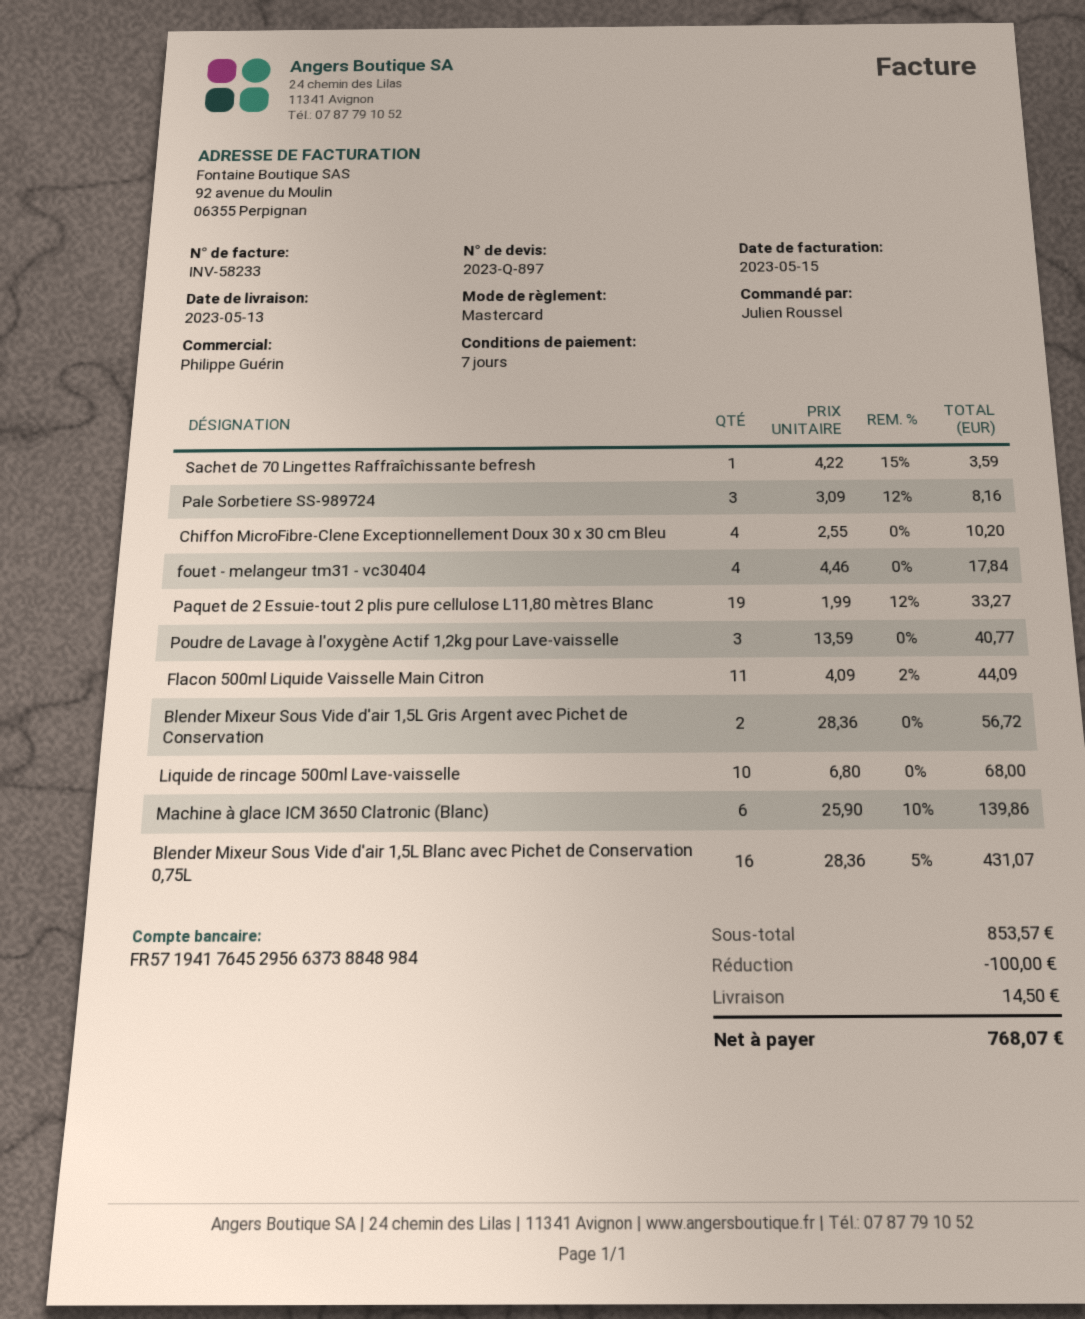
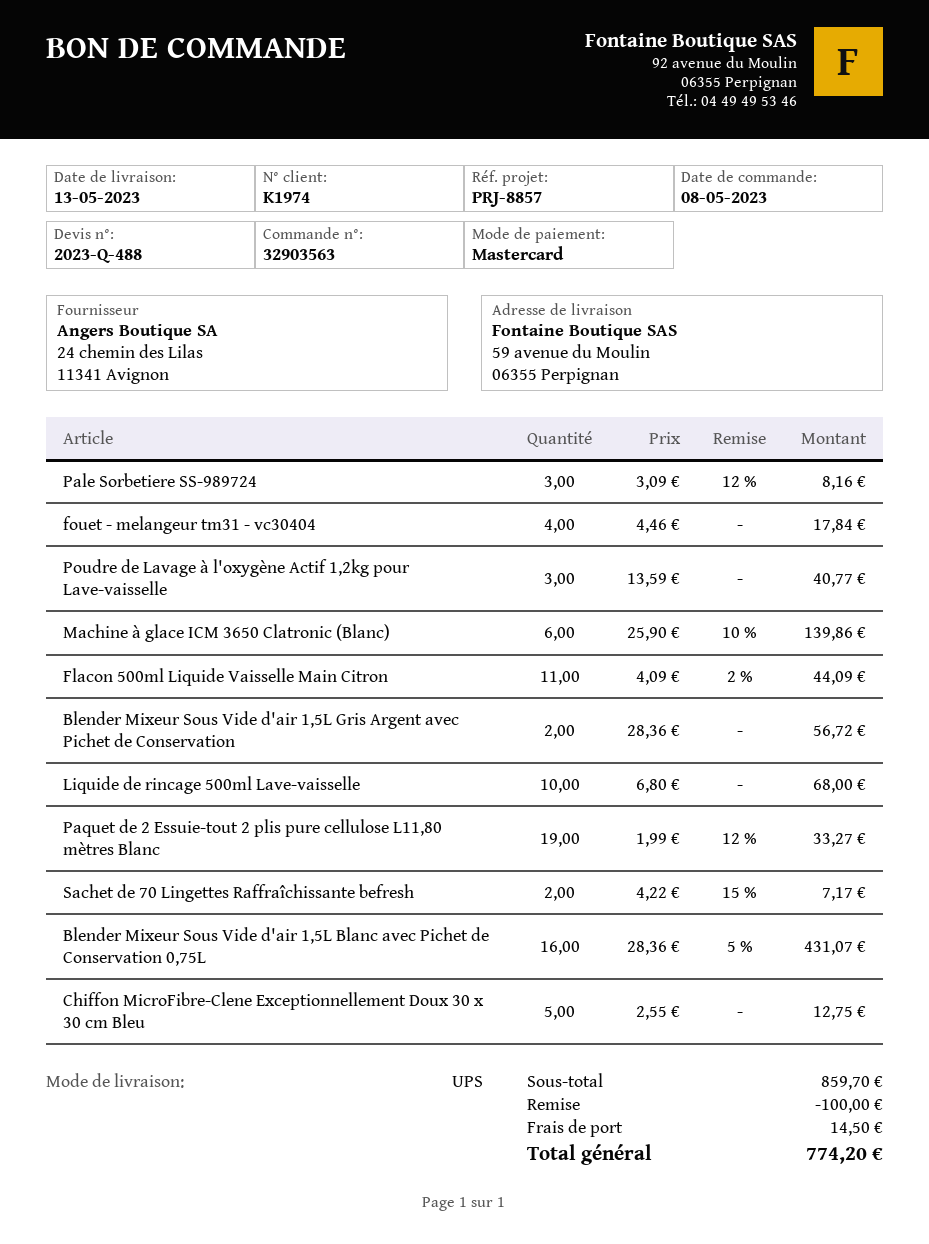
quote number: 2023-Q-897 -> 2023-Q-488
Sachet de 70 Lingettes Raffraîchissante befresh: 1 x 4.22 - 15% = 3.59 -> 2 x 4.22 - 15% = 7.17
Chiffon MicroFibre-Clene Exceptionnellement Doux 30 x 30 cm Bleu: 4 x 2.55 = 10.20 -> 5 x 2.55 = 12.75
subtotal: 853.57 -> 859.70
total: 768.07 -> 774.20

